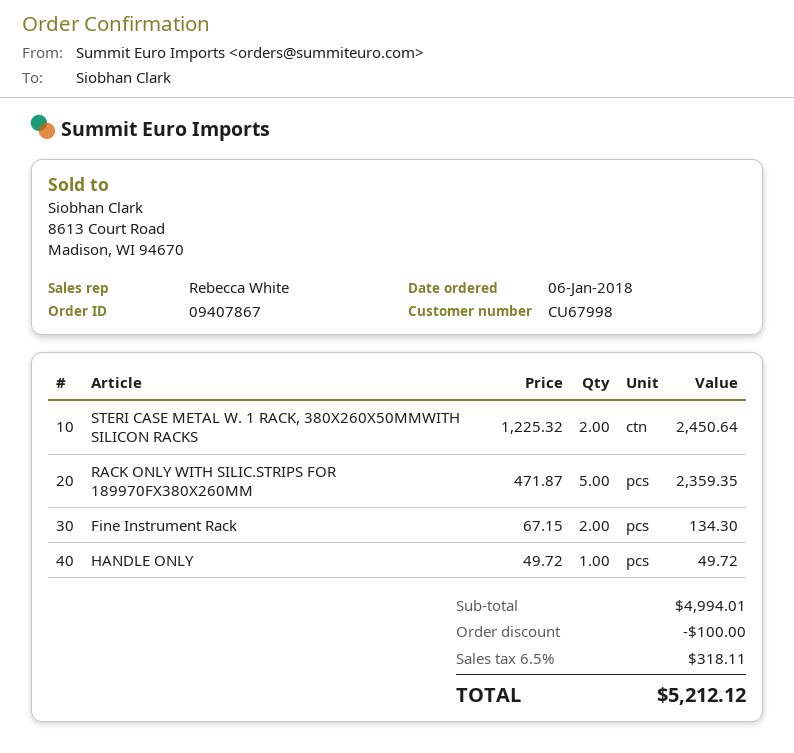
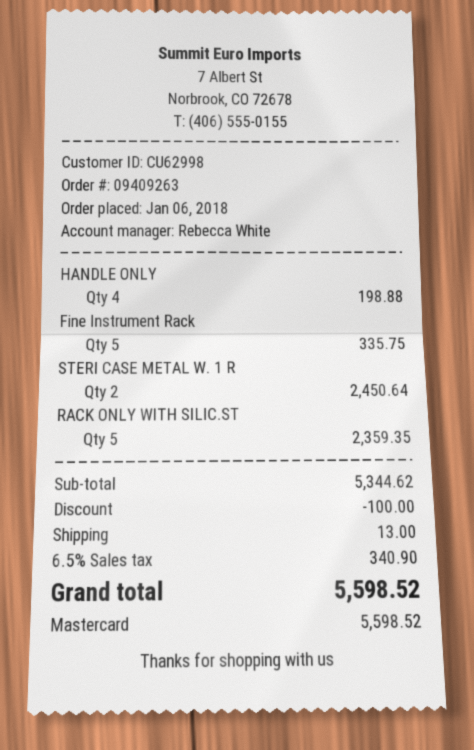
order number: 09407867 -> 09409263
customer number: CU67998 -> CU62998
Fine Instrument Rack: 2 for 134.30 -> 5 for 335.75
HANDLE ONLY: 1 for 49.72 -> 4 for 198.88
subtotal: 4994.01 -> 5344.62
shipping: none -> 13.00
tax: 6.5% = 318.11 -> 6.5% = 340.90
total: 5212.12 -> 5598.52

